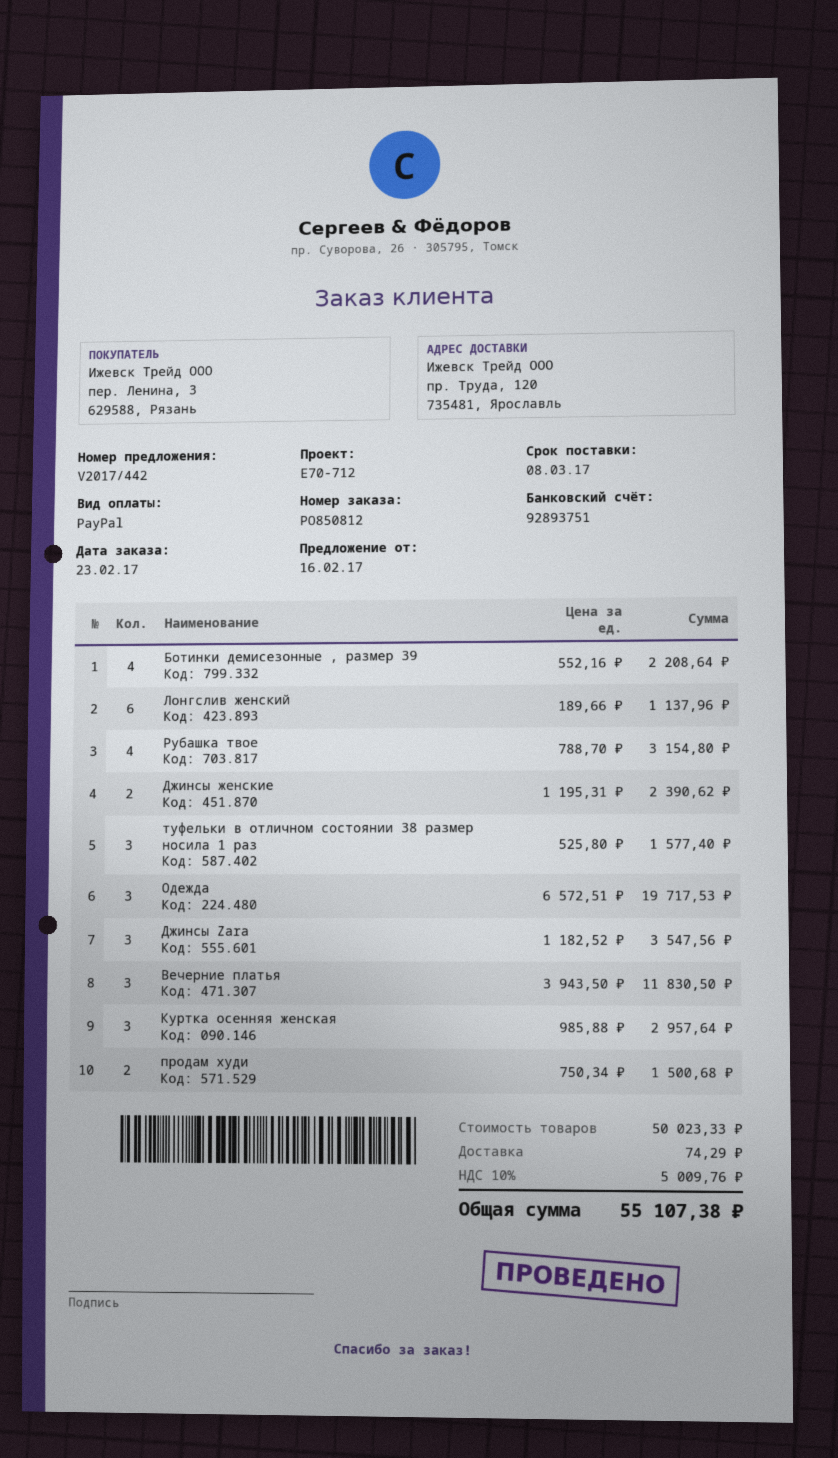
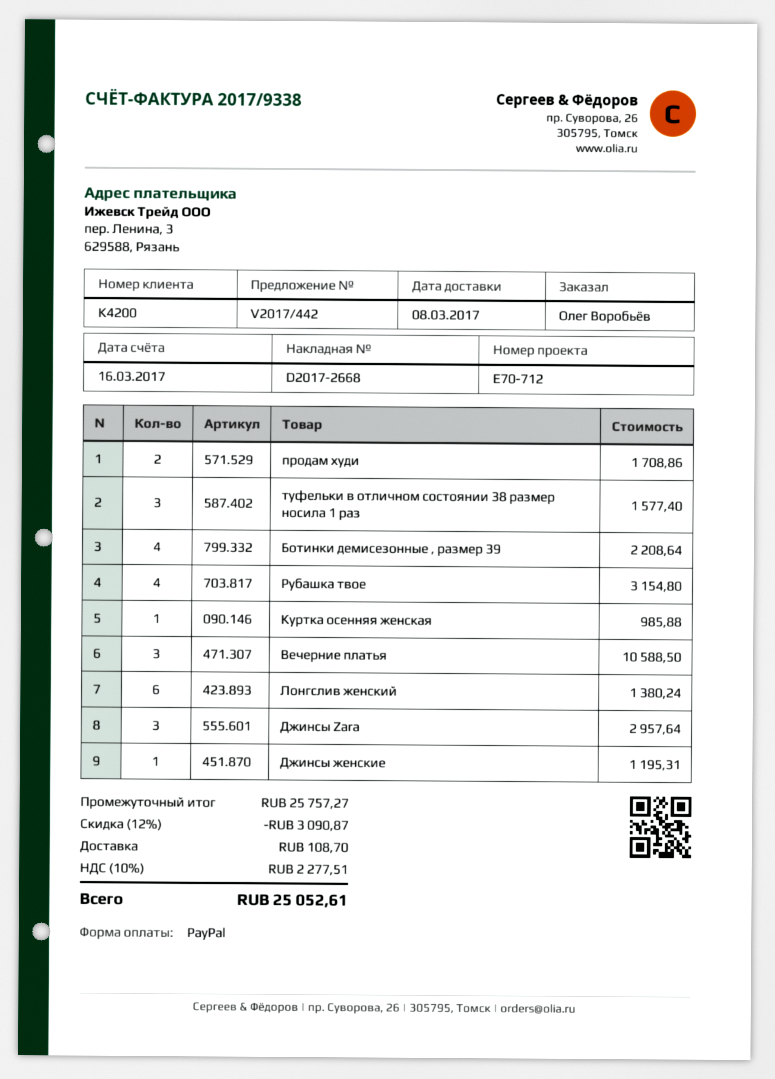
Лонгслив женский: 6 for 1137.96 -> 6 for 1380.24
Джинсы женские: 2 for 2390.62 -> 1 for 1195.31
Одежда: 3 for 19717.53 -> none
Джинсы Zara: 3 for 3547.56 -> 3 for 2957.64
Вечерние платья: 3 for 11830.50 -> 3 for 10588.50
Куртка осенняя женская: 3 for 2957.64 -> 1 for 985.88
продам худи: 2 for 1500.68 -> 2 for 1708.86
subtotal: 50023.33 -> 25757.27
discount: none -> 12% = 3090.87
shipping: 74.29 -> 108.70
tax: 10% = 5009.76 -> 10% = 2277.51
total: 55107.38 -> 25052.61

